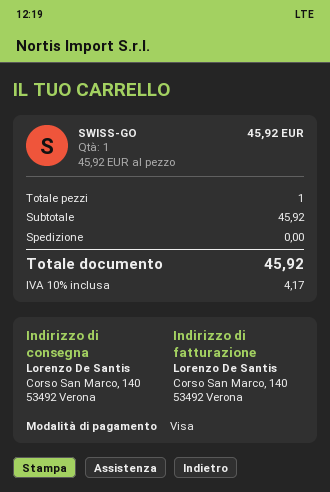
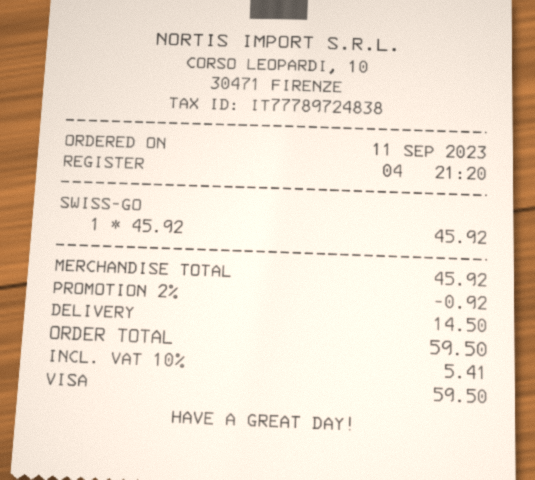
discount: none -> 2% = 0.92
shipping: 0.00 -> 14.50
tax: 10% = 4.17 -> 10% = 5.41
total: 45.92 -> 59.50

